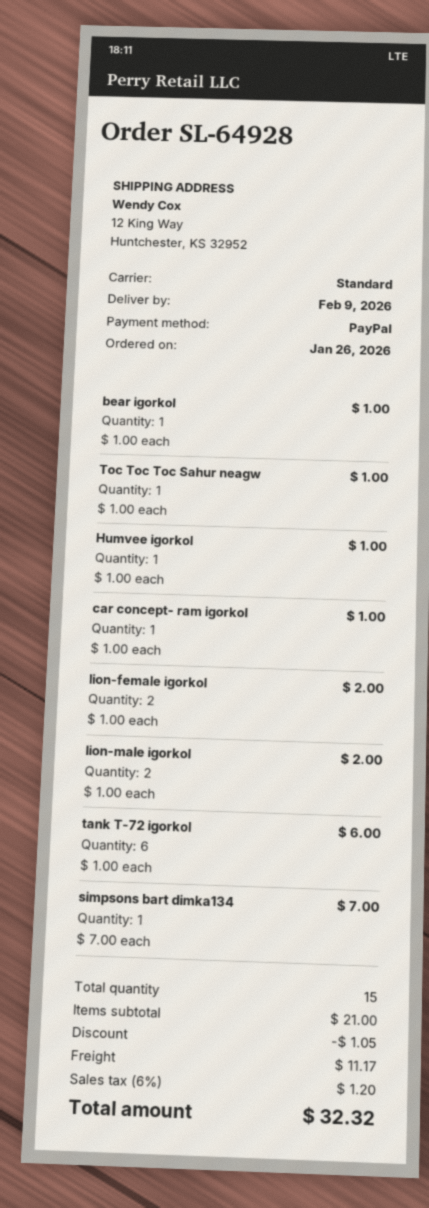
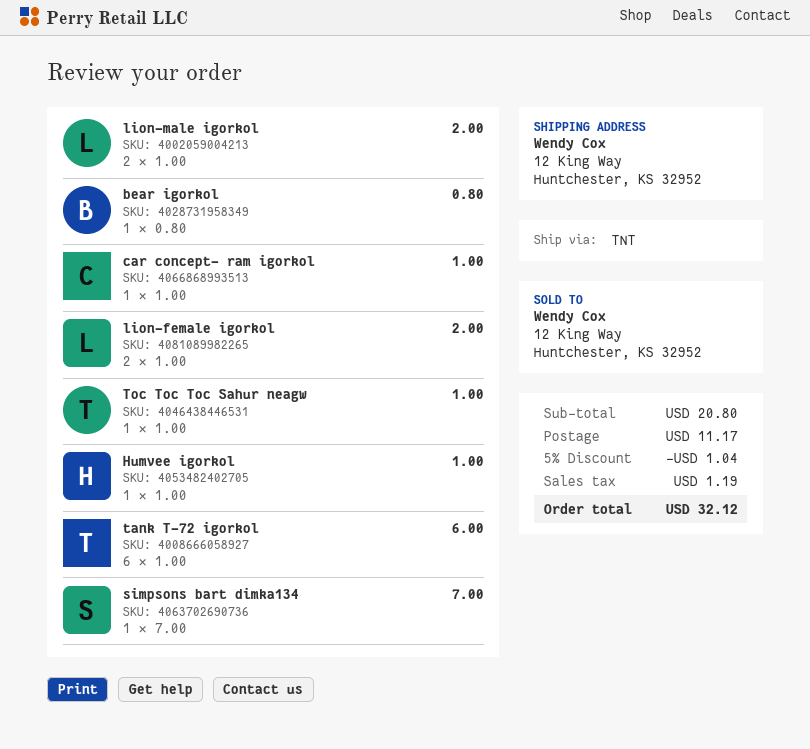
shipping method: standard -> TNT
bear igorkol: 1 x 1.00 = 1.00 -> 1 x 0.80 = 0.80
subtotal: 21.00 -> 20.80
discount: 1.05 -> 1.04
tax: 1.20 -> 1.19
total: 32.32 -> 32.12

